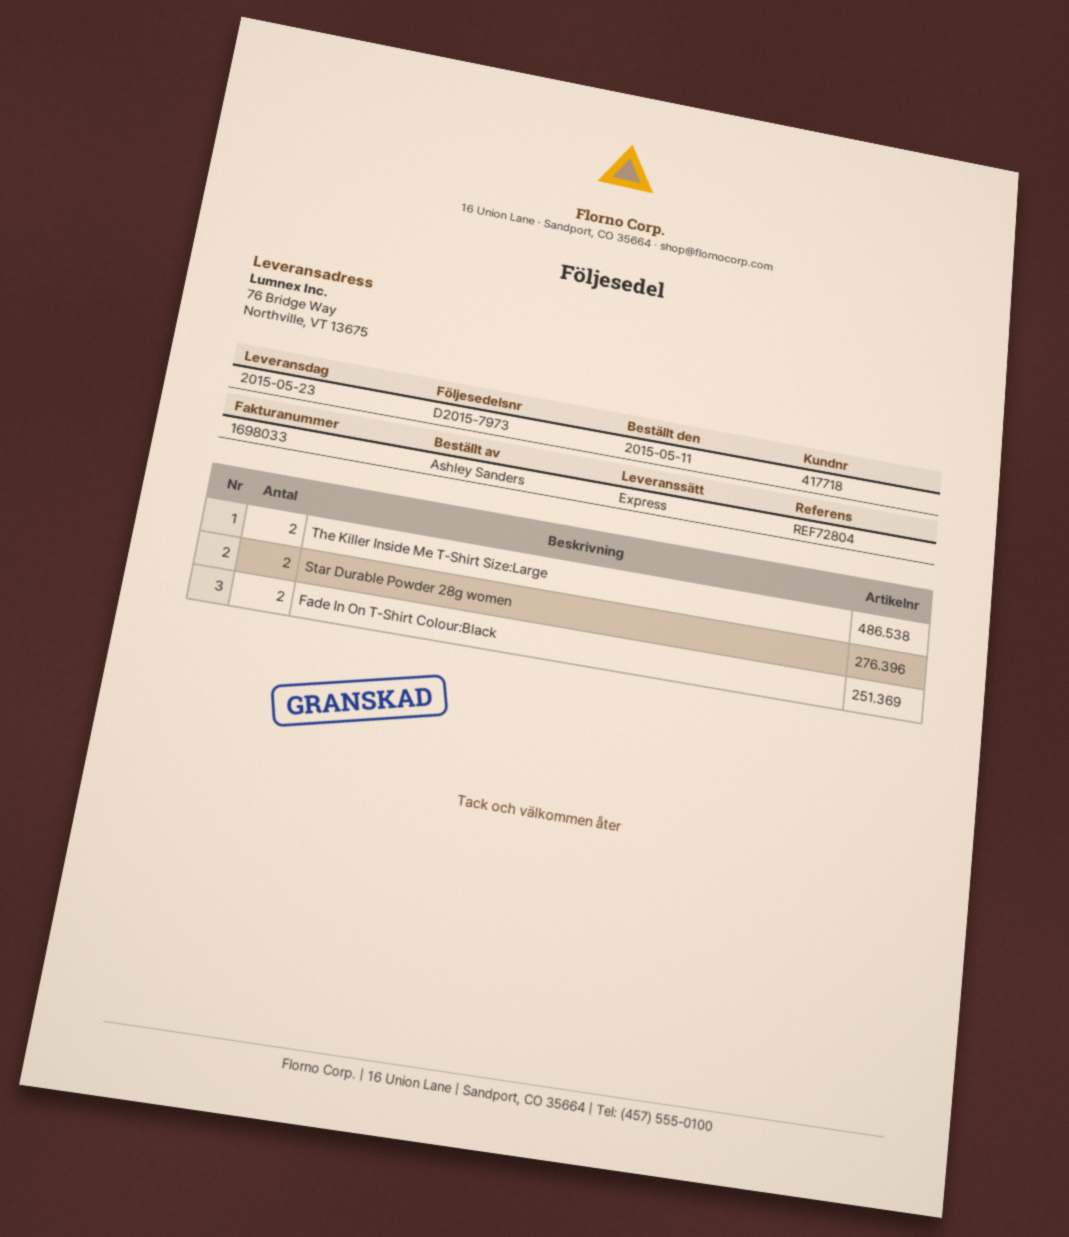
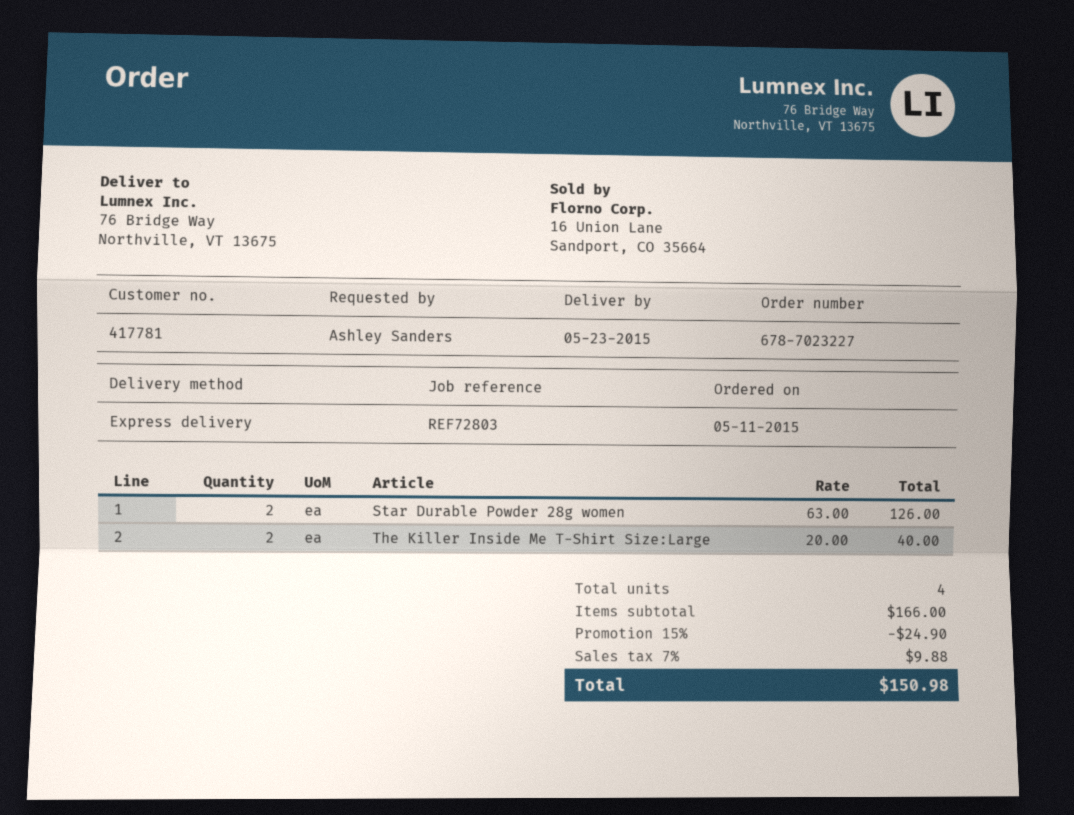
customer number: 417718 -> 417781
reference: REF72804 -> REF72803
Fade In On T-Shirt Colour:Black: 2 -> none

